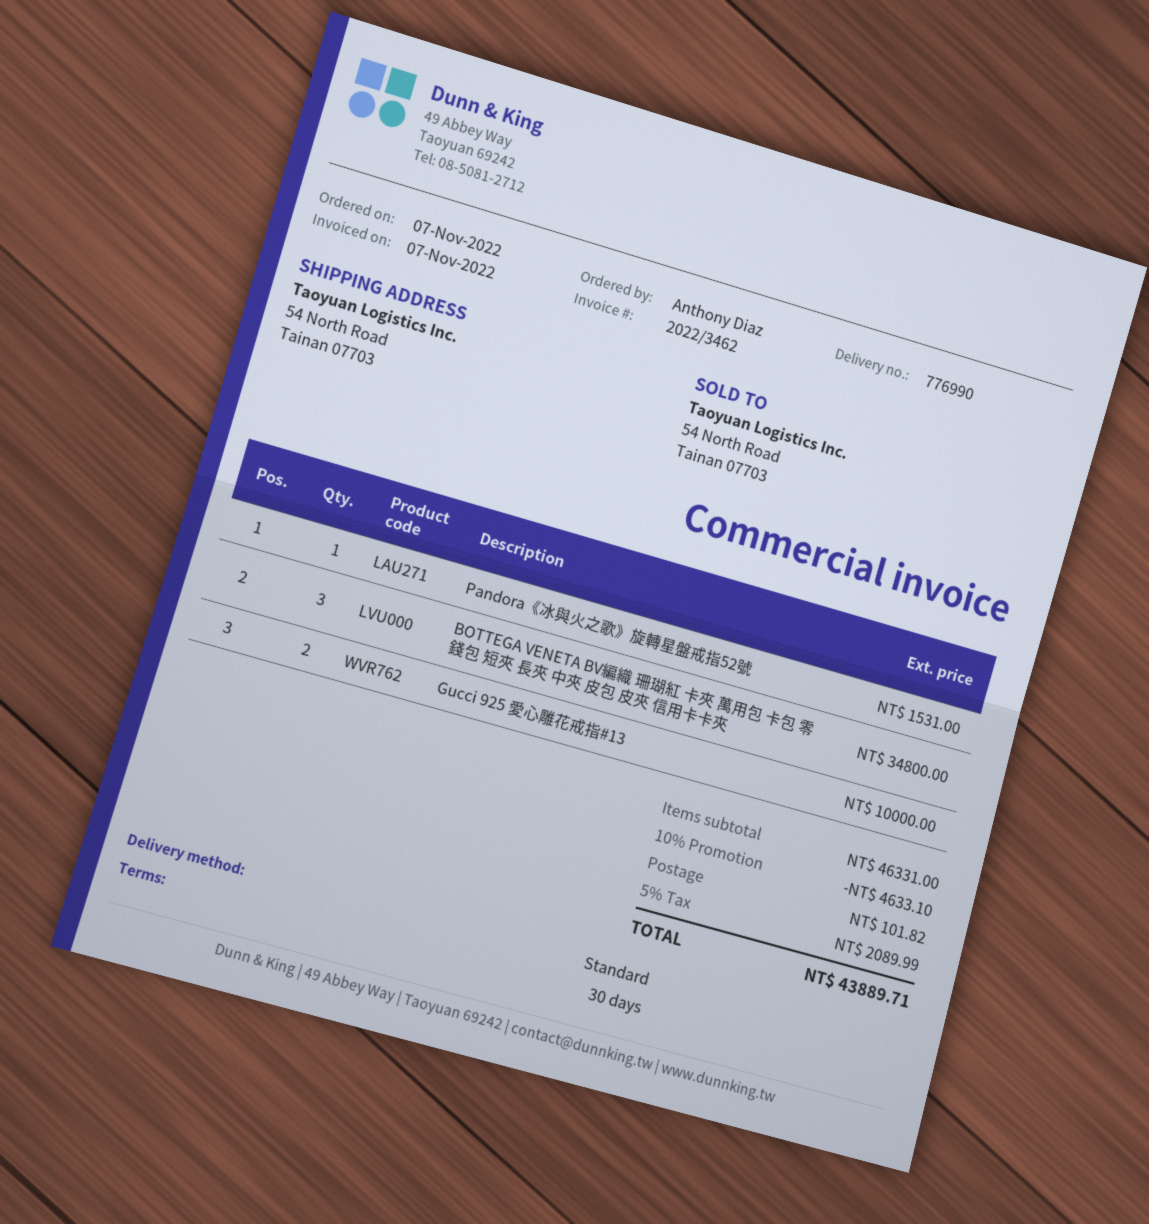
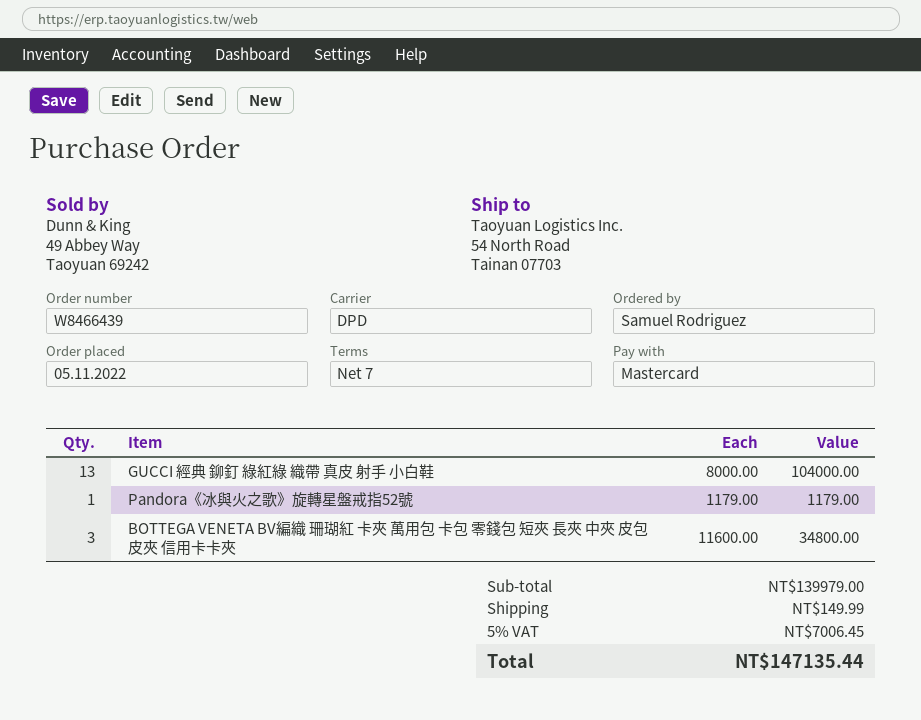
order date: 2022-11-07 -> 2022-11-05
payment terms: 30 days -> 7 days
ordered by: Anthony Diaz -> Samuel Rodriguez
shipping method: standard -> DPD
Pandora《冰與火之歌》旋轉星盤戒指52號: 1 for 1531.00 -> 1 for 1179.00
Gucci 925 愛心雕花戒指#13: 2 for 10000.00 -> none
GUCCI 經典 鉚釘 綠紅綠 織帶 真皮 射手 小白鞋: none -> 13 for 104000.00
subtotal: 46331.00 -> 139979.00
discount: 10% = 4633.10 -> none
shipping: 101.82 -> 149.99
tax: 5% = 2089.99 -> 5% = 7006.45
total: 43889.71 -> 147135.44

